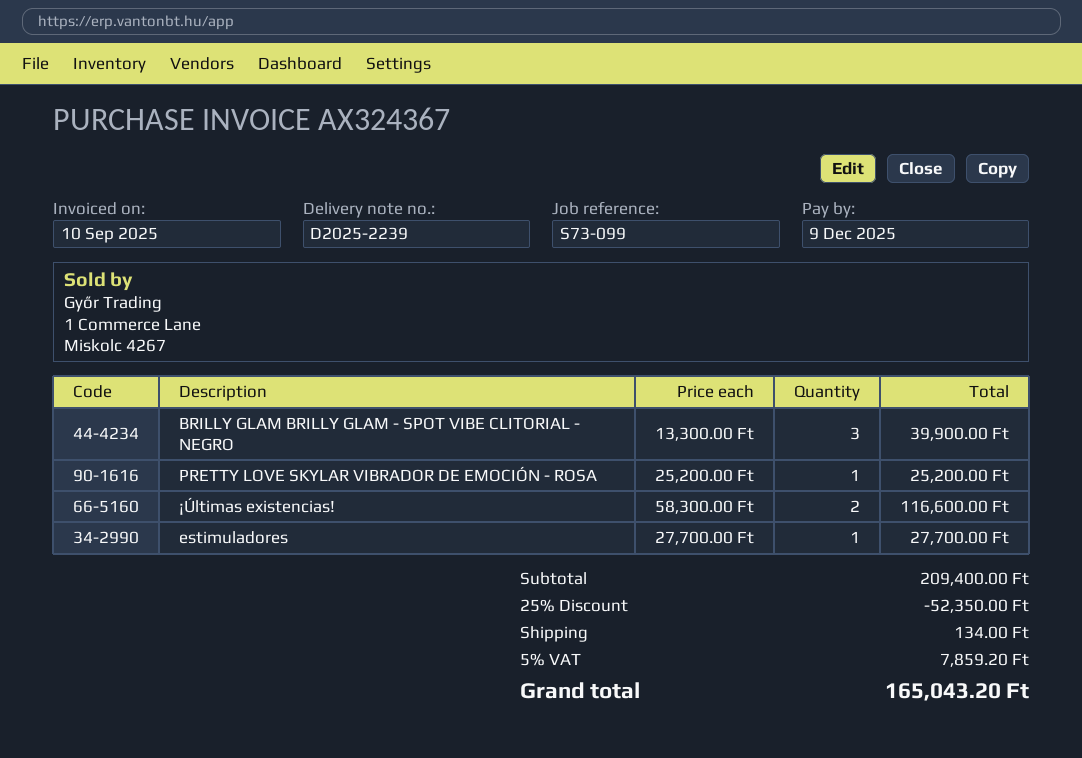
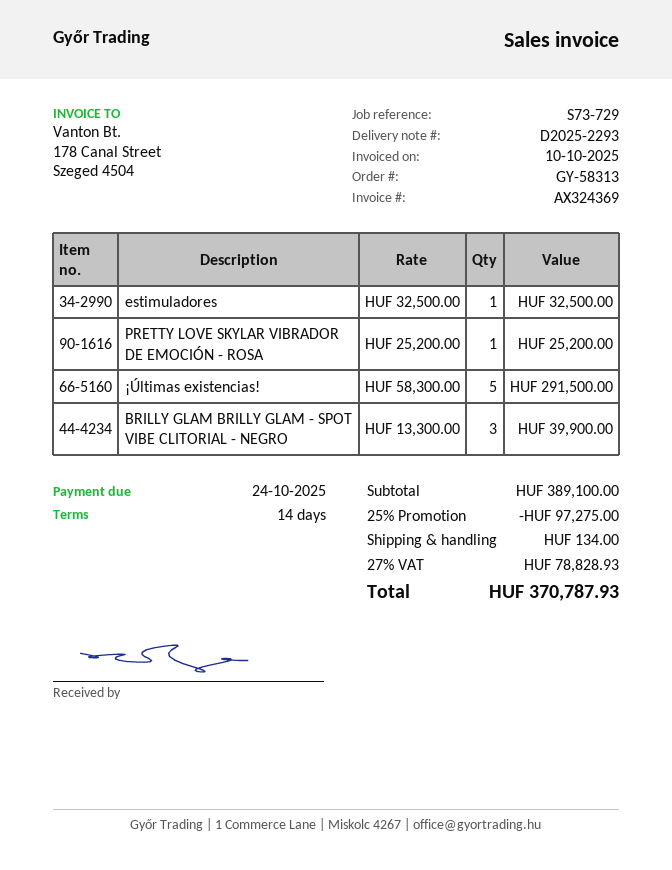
delivery note number: D2025-2239 -> D2025-2293
invoice number: AX324367 -> AX324369
invoice date: 2025-09-10 -> 2025-10-10
due date: 2025-12-09 -> 2025-10-24
reference: S73-099 -> S73-729
¡Últimas existencias!: 2 x 58300.00 = 116600.00 -> 5 x 58300.00 = 291500.00
estimuladores: 1 x 27700.00 = 27700.00 -> 1 x 32500.00 = 32500.00
subtotal: 209400.00 -> 389100.00
discount: 25% = 52350.00 -> 25% = 97275.00
tax: 5% = 7859.20 -> 27% = 78828.93
total: 165043.20 -> 370787.93

